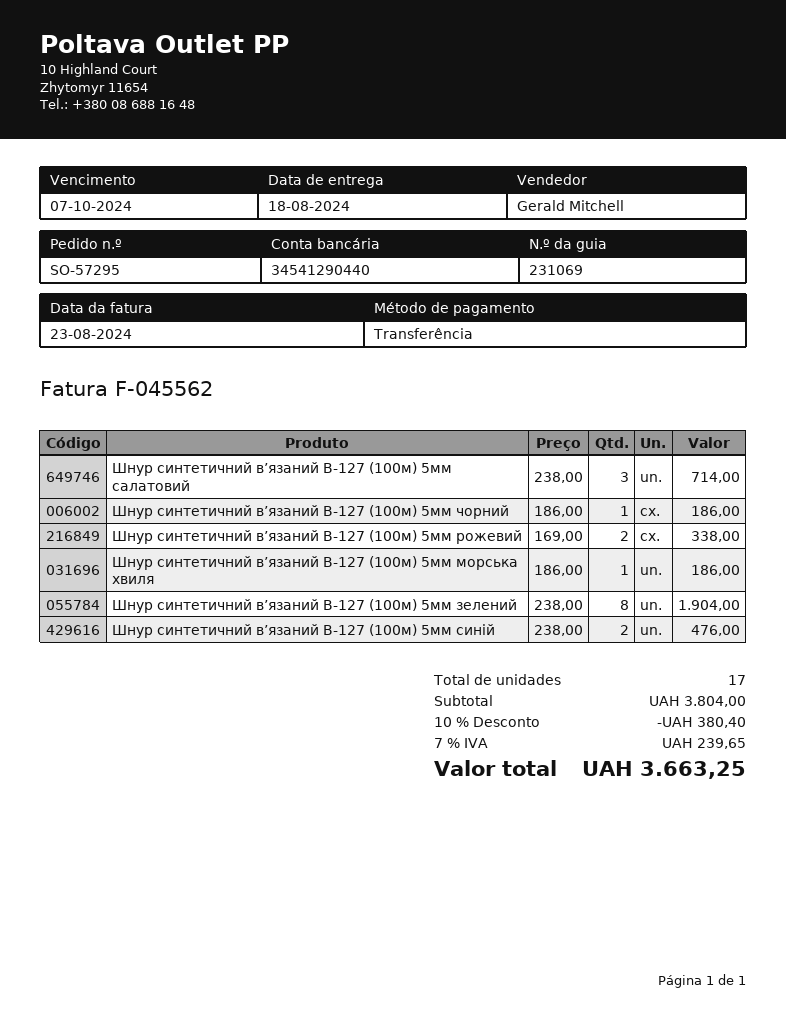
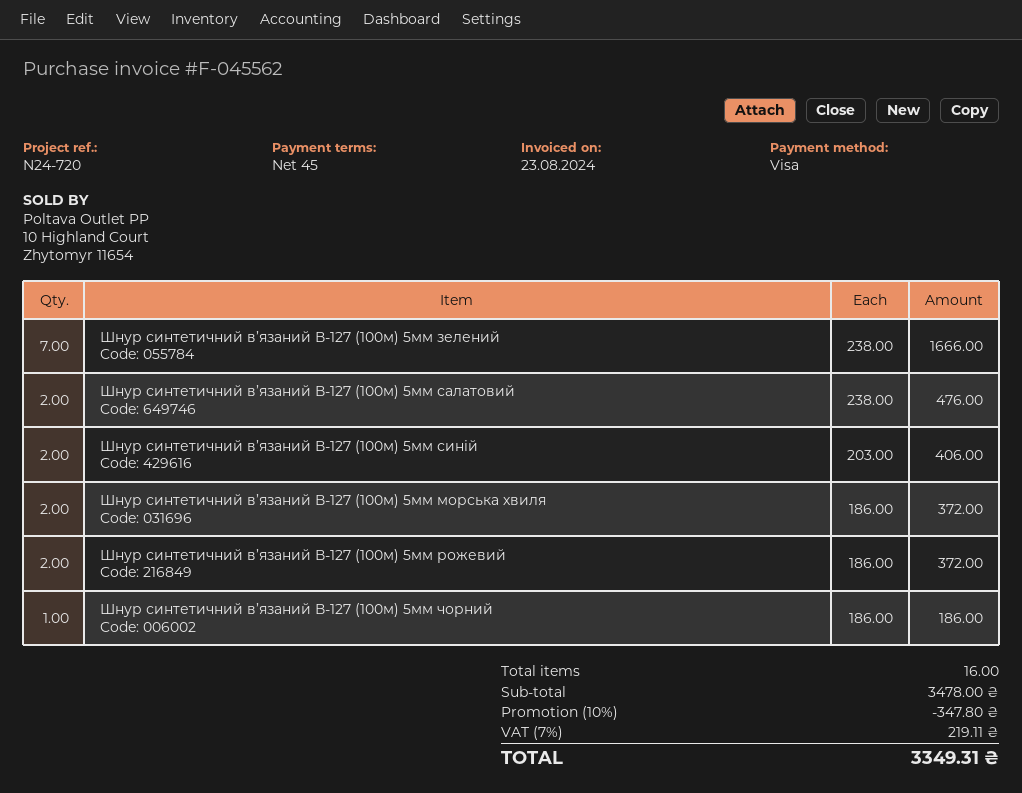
payment method: bank transfer -> Visa
Шнур синтетичний в’язаний В-127 (100м) 5мм салатовий: 3 x 238.00 = 714.00 -> 2 x 238.00 = 476.00
Шнур синтетичний в’язаний В-127 (100м) 5мм рожевий: 2 x 169.00 = 338.00 -> 2 x 186.00 = 372.00
Шнур синтетичний в’язаний В-127 (100м) 5мм морська хвиля: 1 x 186.00 = 186.00 -> 2 x 186.00 = 372.00
Шнур синтетичний в’язаний В-127 (100м) 5мм зелений: 8 x 238.00 = 1904.00 -> 7 x 238.00 = 1666.00
Шнур синтетичний в’язаний В-127 (100м) 5мм синій: 2 x 238.00 = 476.00 -> 2 x 203.00 = 406.00
total quantity: 17 -> 16
subtotal: 3804.00 -> 3478.00
discount: 10% = 380.40 -> 10% = 347.80
tax: 7% = 239.65 -> 7% = 219.11
total: 3663.25 -> 3349.31

